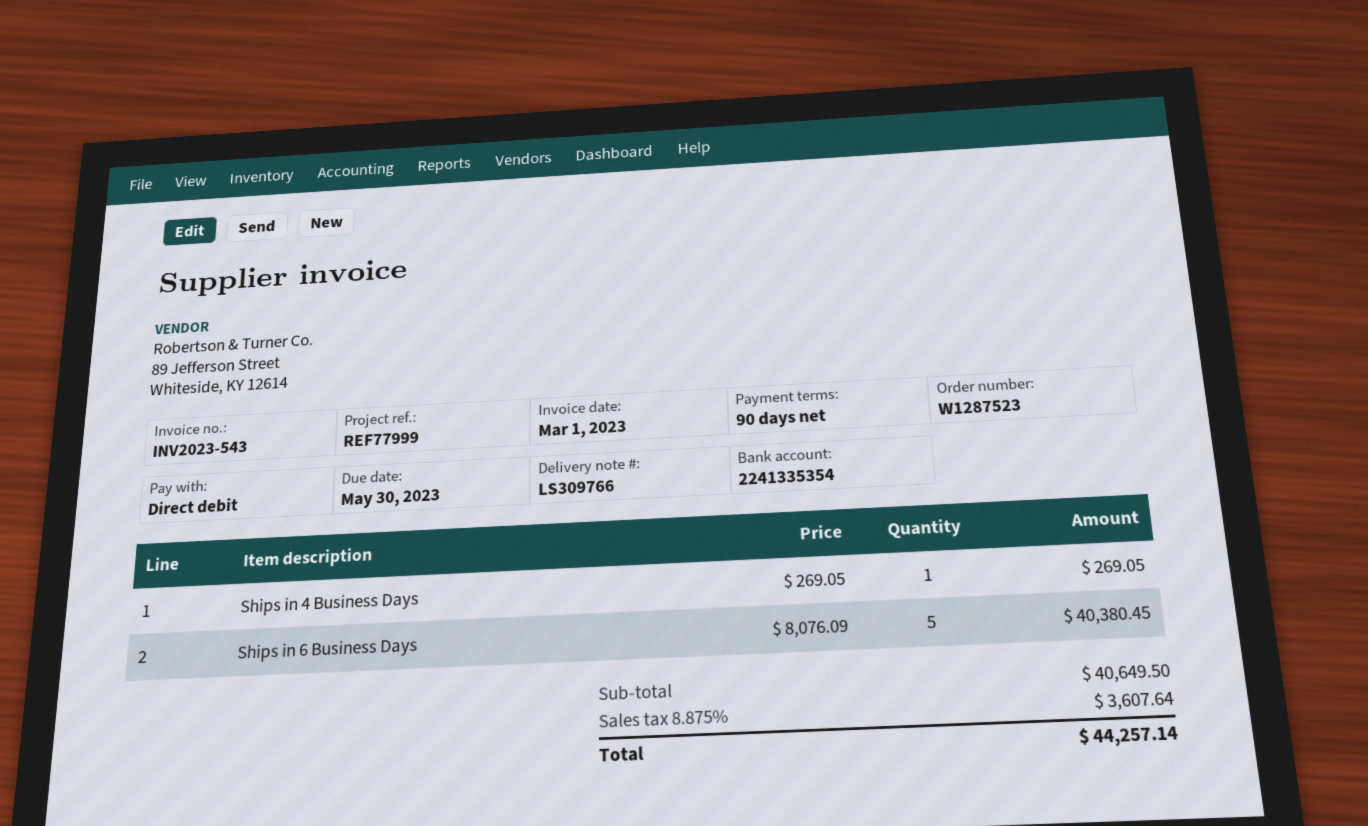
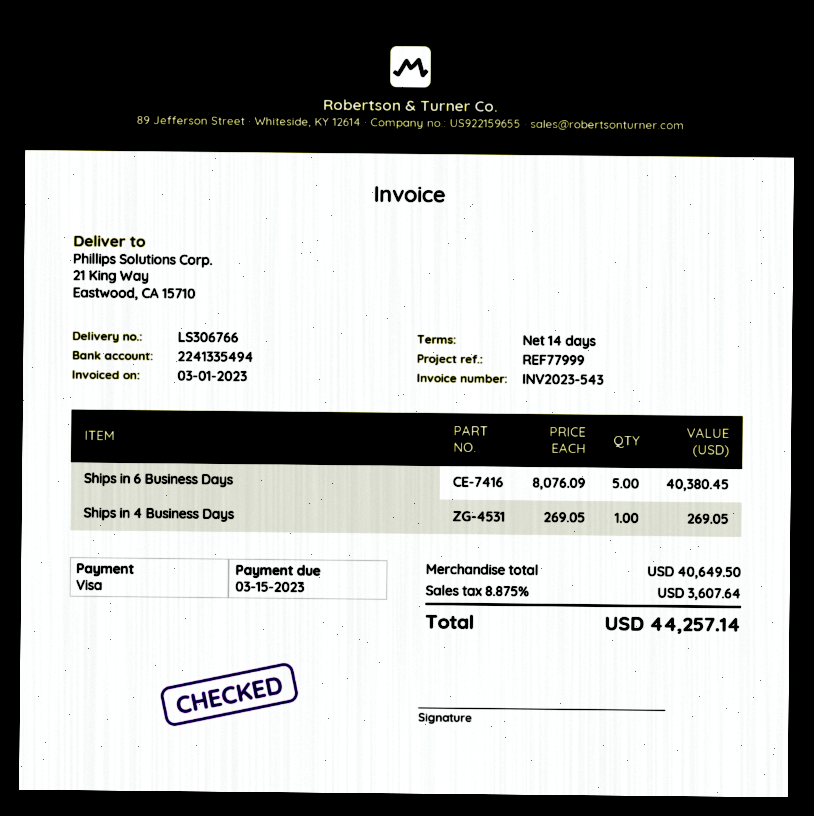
delivery note number: LS309766 -> LS306766
payment terms: 90 days -> 14 days
due date: 2023-05-30 -> 2023-03-15
payment method: direct debit -> Visa
bank account: 2241335354 -> 2241335494

